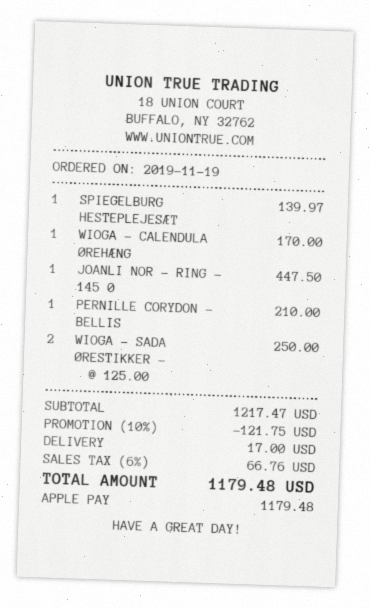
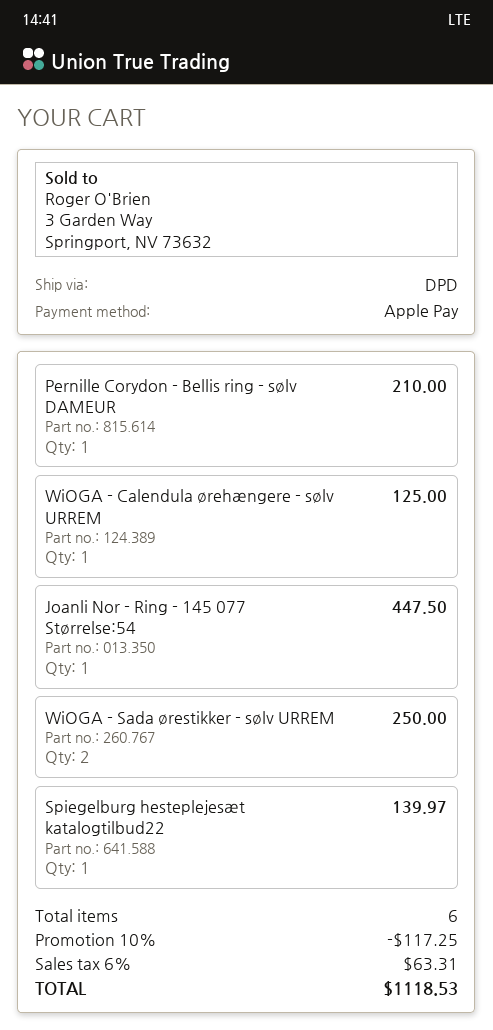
WIOGA - CALENDULA ØREHÆNG: 1 for 170.00 -> 1 for 125.00
discount: 10% = 121.75 -> 10% = 117.25
shipping: 17.00 -> none
tax: 6% = 66.76 -> 6% = 63.31
total: 1179.48 -> 1118.53

